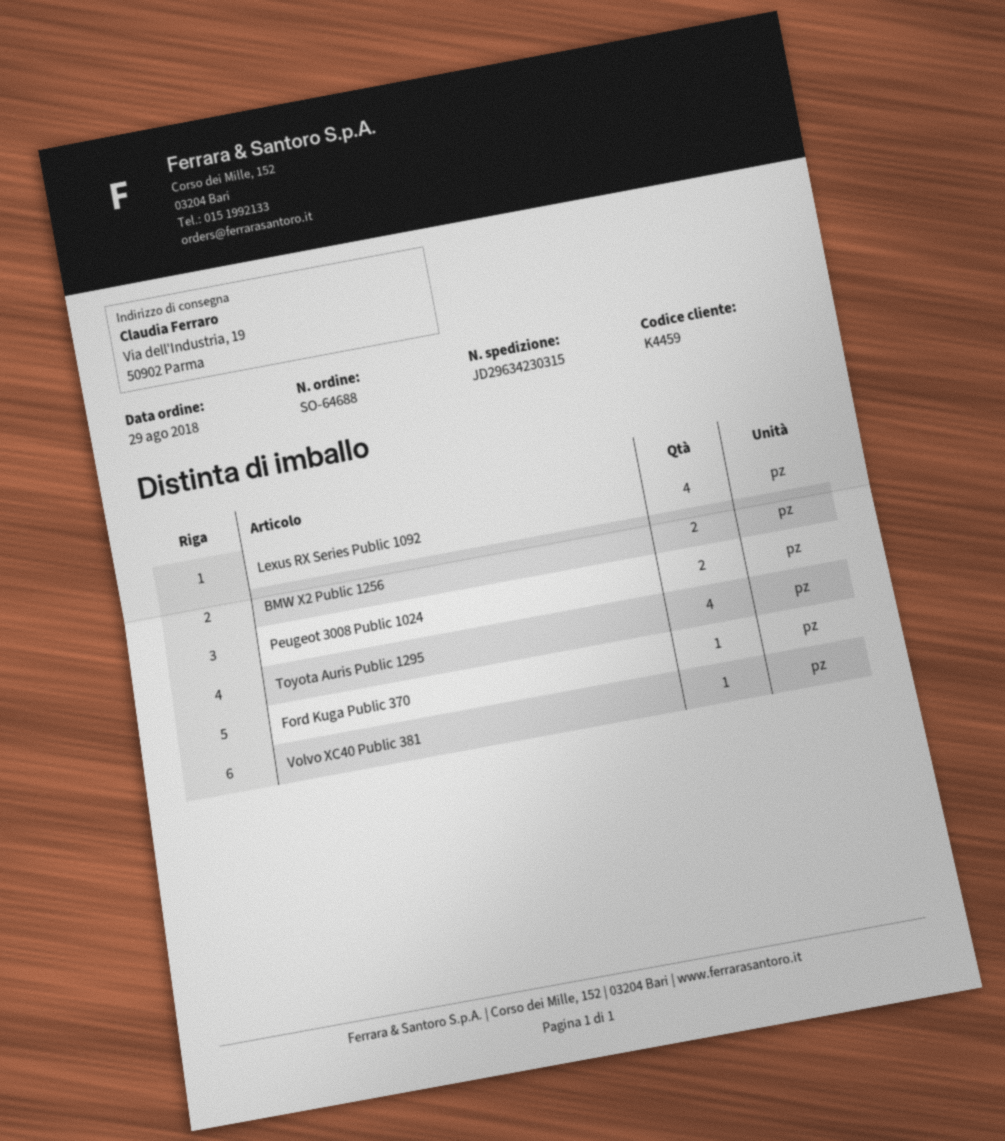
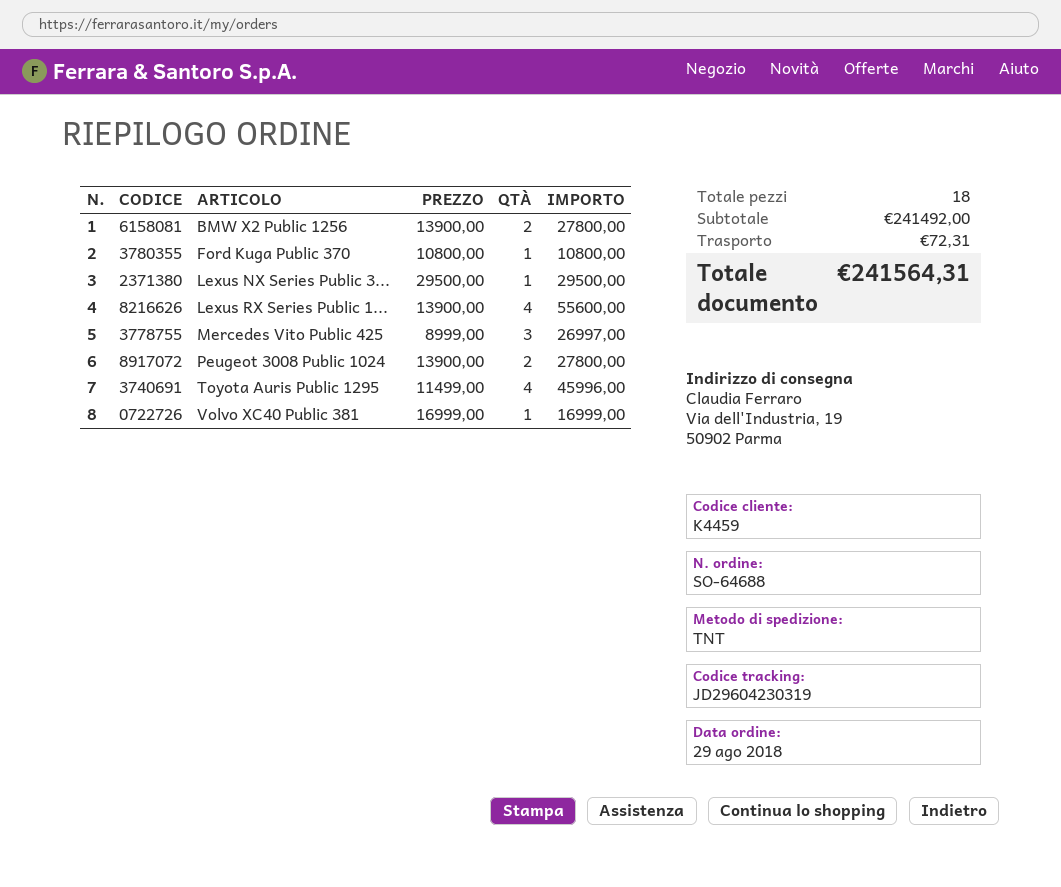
tracking number: JD29634230315 -> JD29604230319
Lexus NX Series Public 3...: none -> 1
Mercedes Vito Public 425: none -> 3

